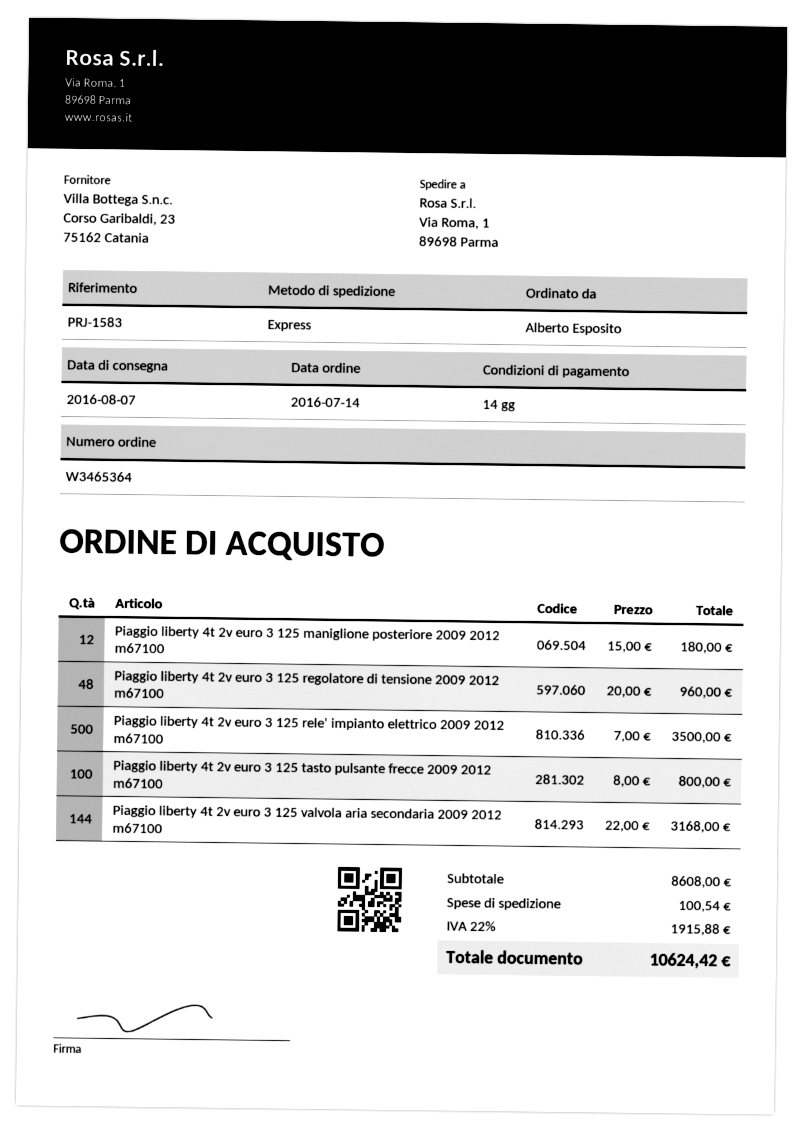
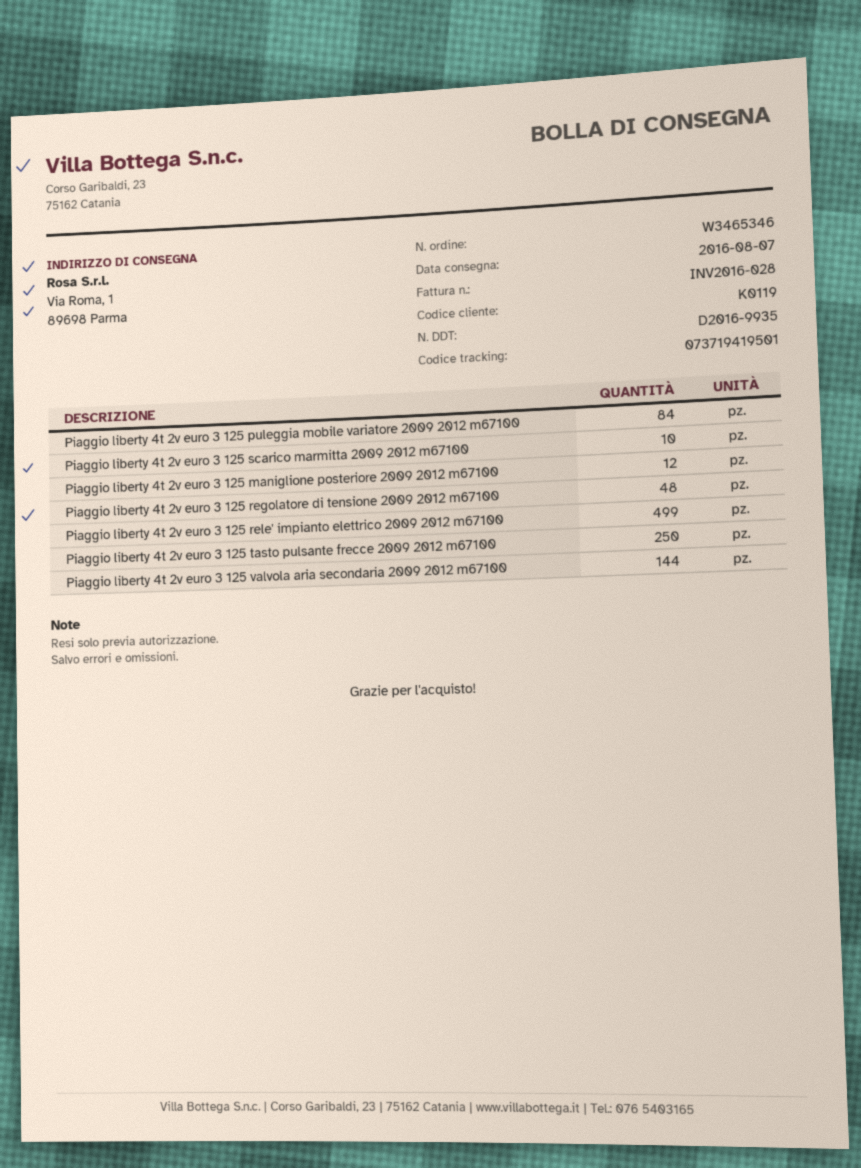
order number: W3465364 -> W3465346
Piaggio liberty 4t 2v euro 3 125 rele' impianto elettrico 2009 2012 m67100: 500 -> 499
Piaggio liberty 4t 2v euro 3 125 tasto pulsante frecce 2009 2012 m67100: 100 -> 250
Piaggio liberty 4t 2v euro 3 125 puleggia mobile variatore 2009 2012 m67100: none -> 84
Piaggio liberty 4t 2v euro 3 125 scarico marmitta 2009 2012 m67100: none -> 10

